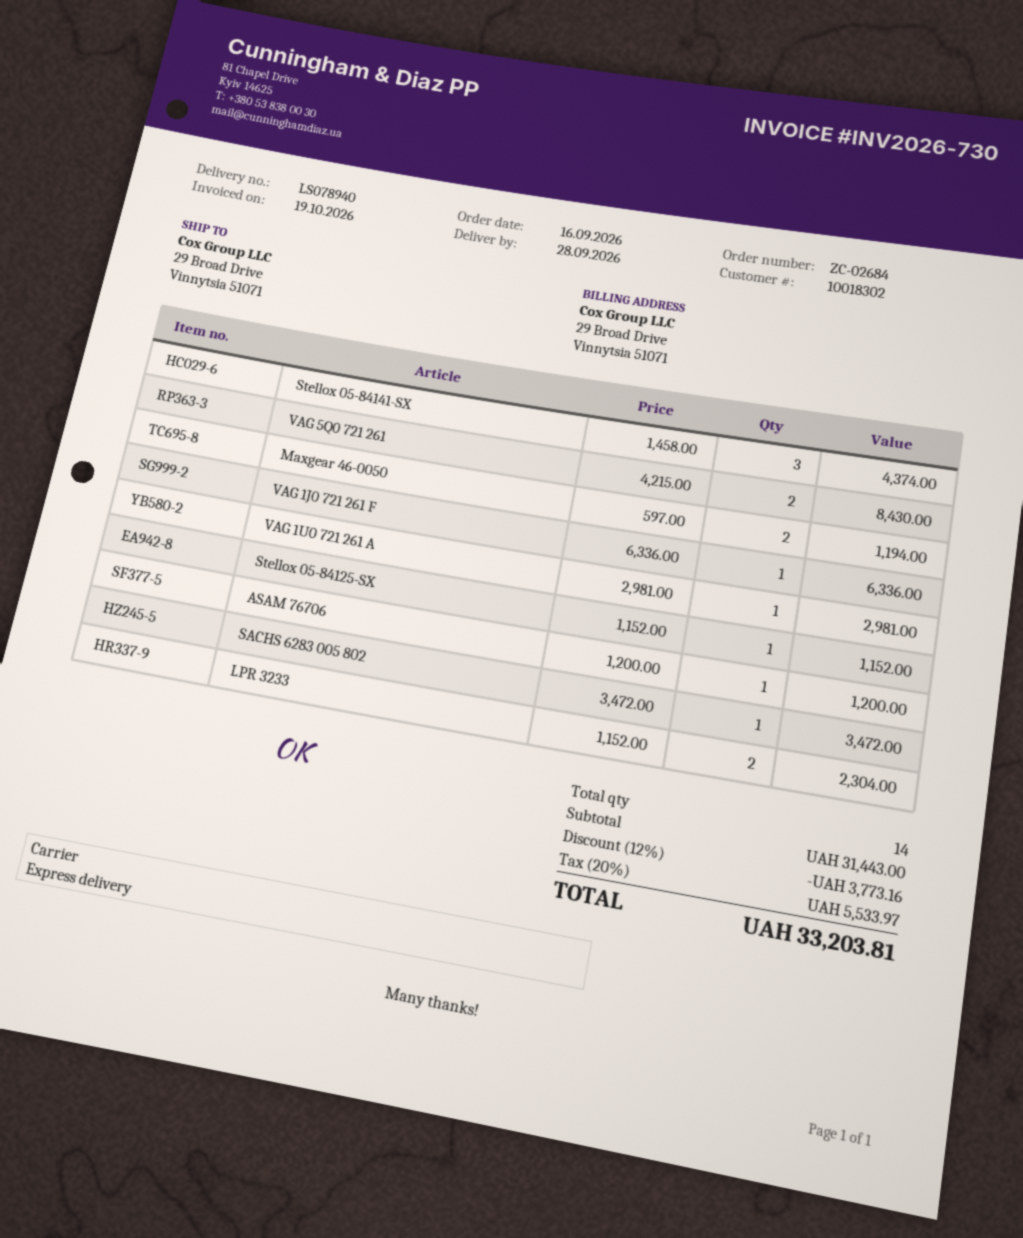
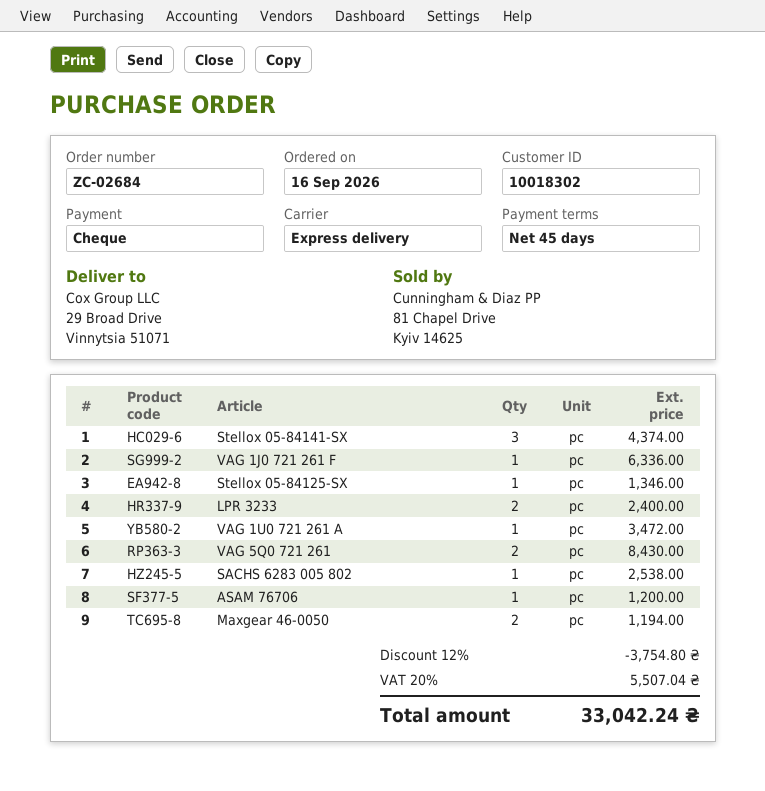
VAG 1U0 721 261 A: 1 for 2981.00 -> 1 for 3472.00
Stellox 05-84125-SX: 1 for 1152.00 -> 1 for 1346.00
SACHS 6283 005 802: 1 for 3472.00 -> 1 for 2538.00
LPR 3233: 2 for 2304.00 -> 2 for 2400.00
discount: 12% = 3773.16 -> 12% = 3754.80
tax: 20% = 5533.97 -> 20% = 5507.04
total: 33203.81 -> 33042.24

